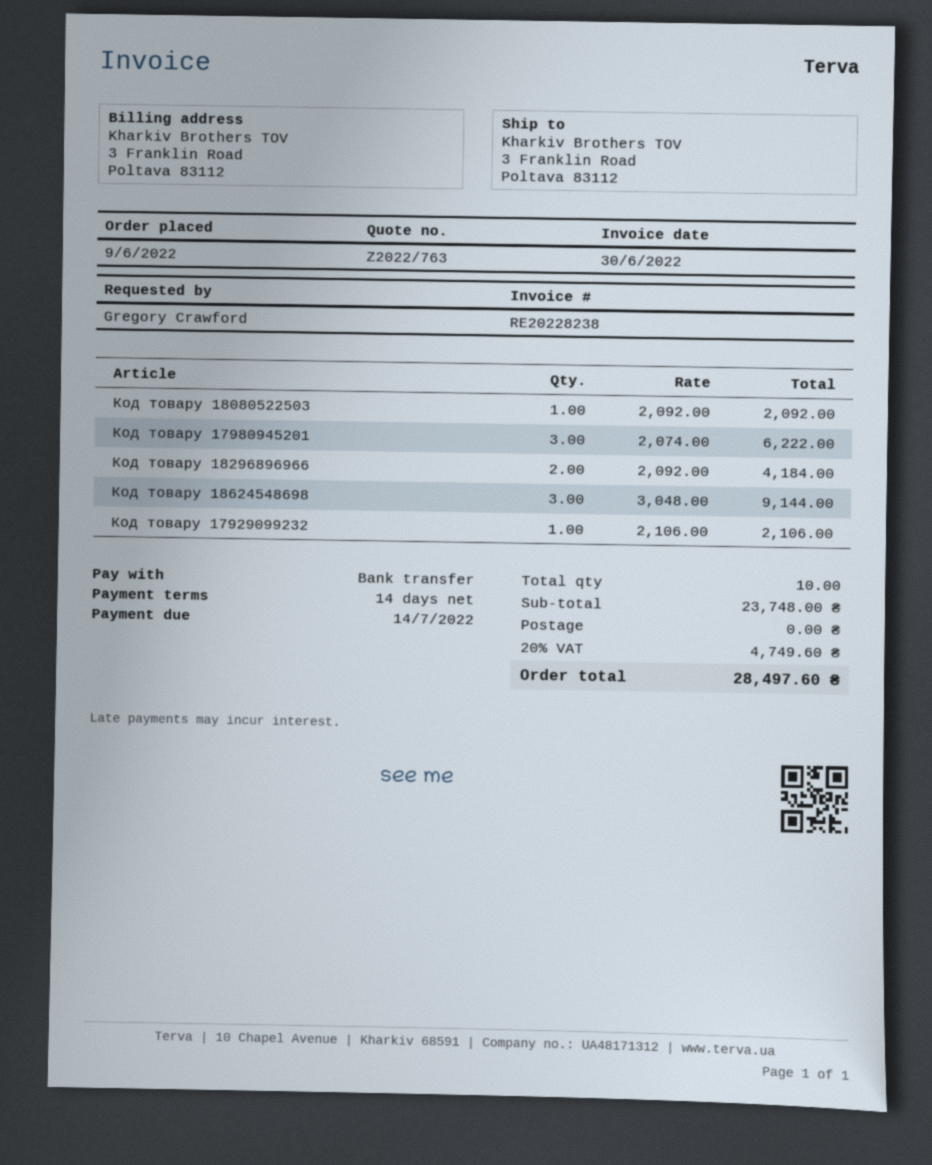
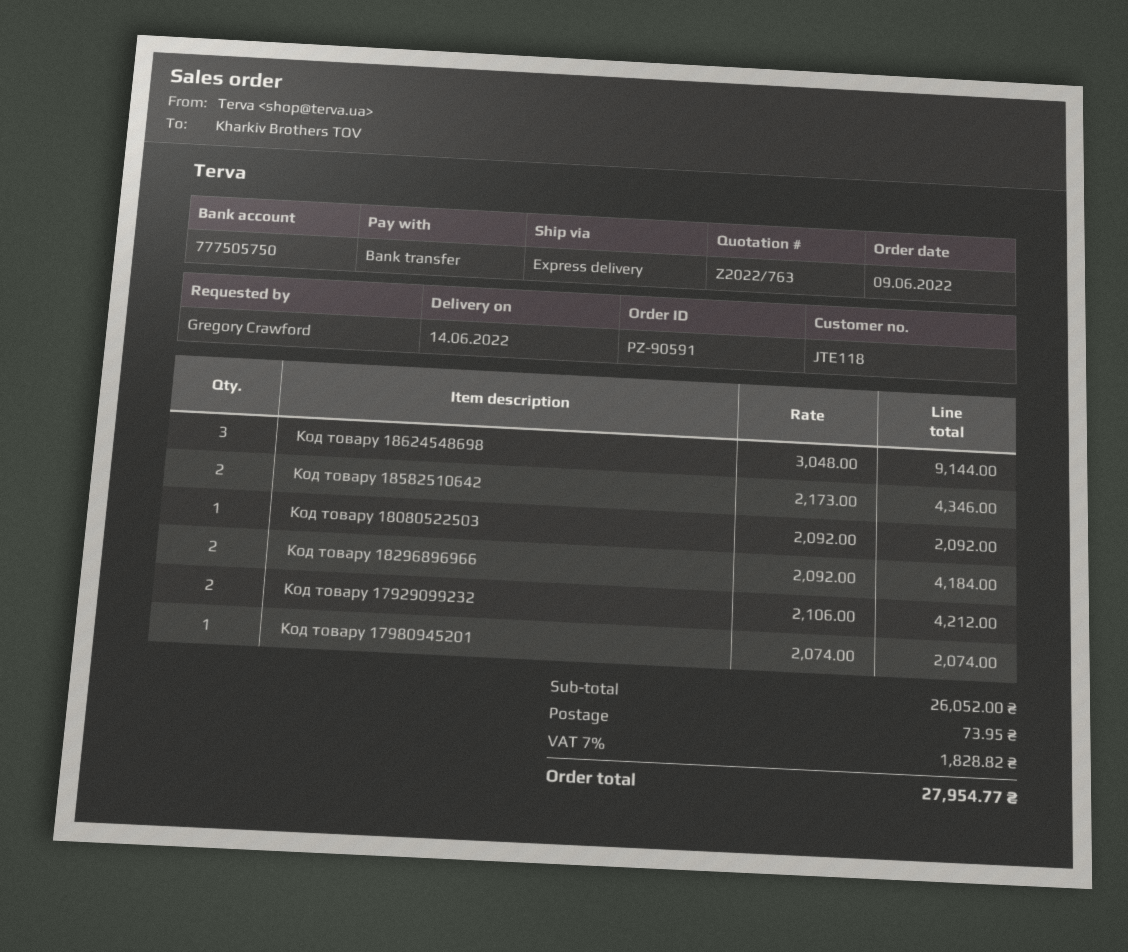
Код товару 17980945201: 3 x 2074.00 = 6222.00 -> 1 x 2074.00 = 2074.00
Код товару 17929099232: 1 x 2106.00 = 2106.00 -> 2 x 2106.00 = 4212.00
Код товару 18582510642: none -> 2 x 2173.00 = 4346.00
subtotal: 23748.00 -> 26052.00
shipping: 0.00 -> 73.95
tax: 20% = 4749.60 -> 7% = 1828.82
total: 28497.60 -> 27954.77

